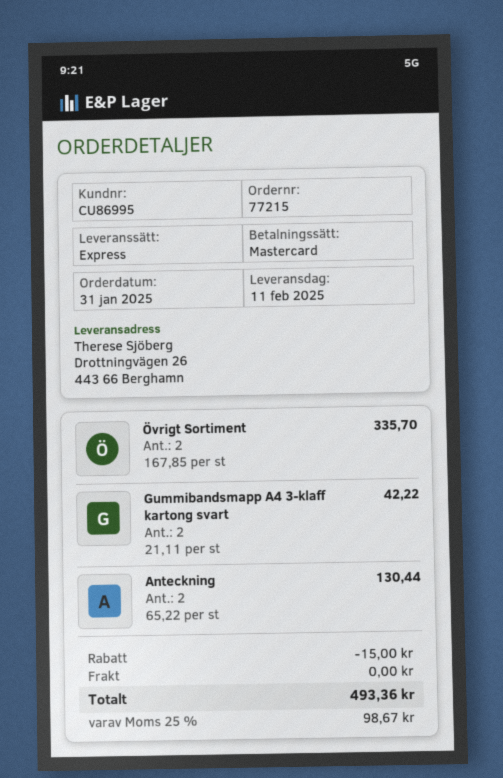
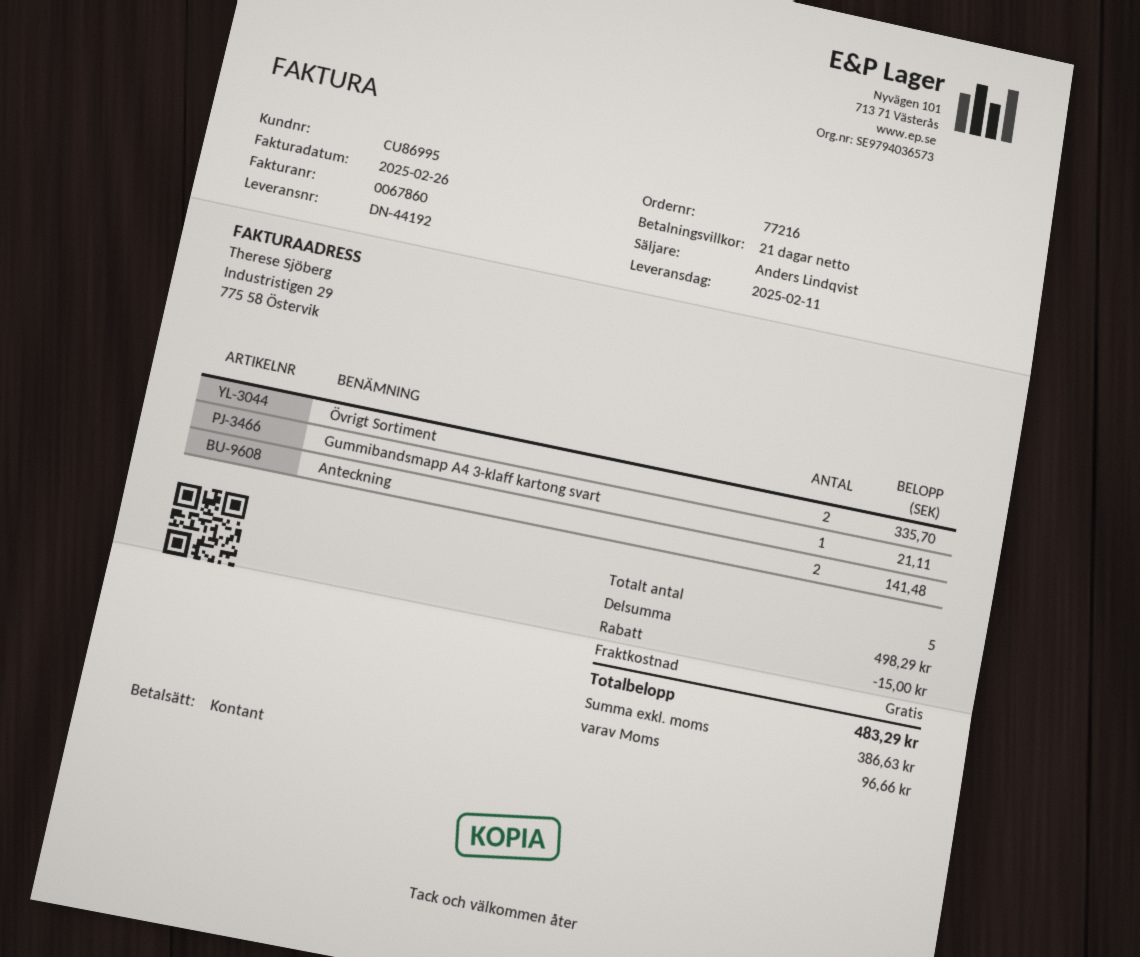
order number: 77215 -> 77216
payment method: Mastercard -> cash
Gummibandsmapp A4 3-klaff kartong svart: 2 for 42.22 -> 1 for 21.11
Anteckning: 2 for 130.44 -> 2 for 141.48
tax: 98.67 -> 96.66
total: 493.36 -> 483.29

